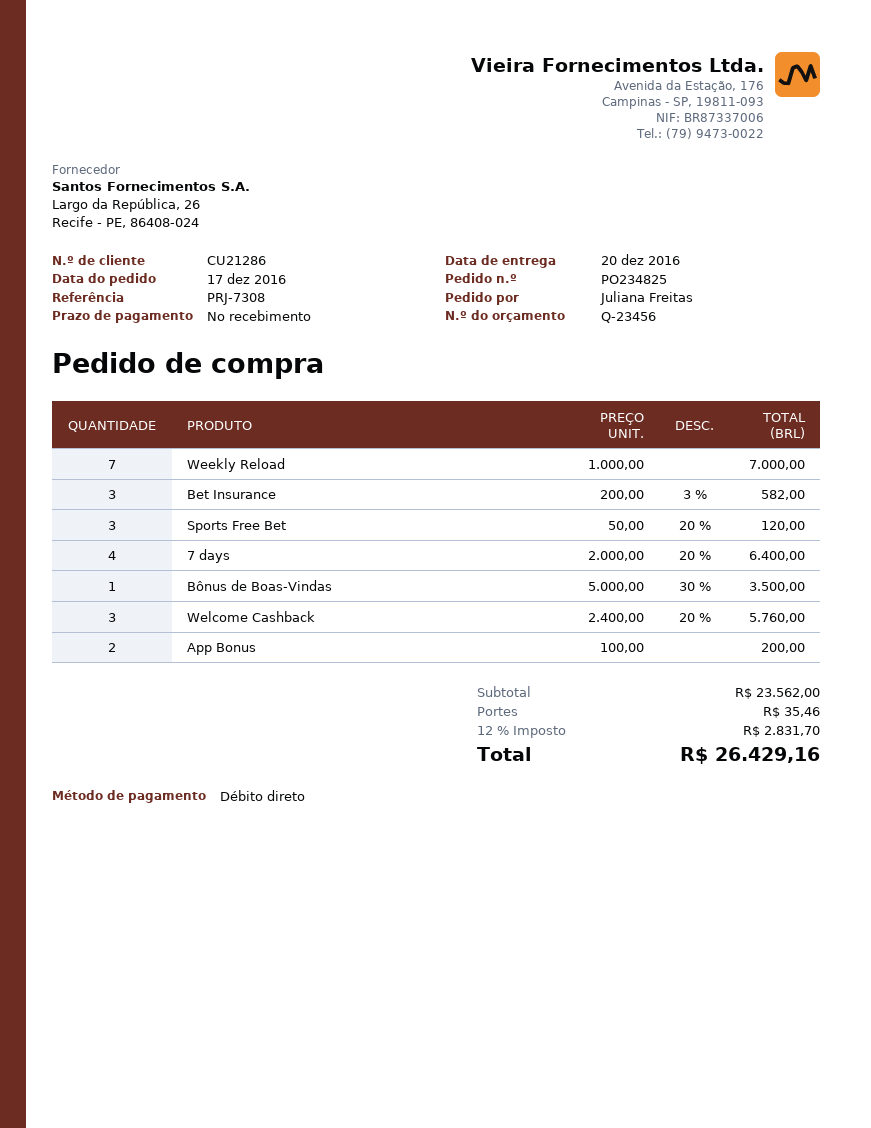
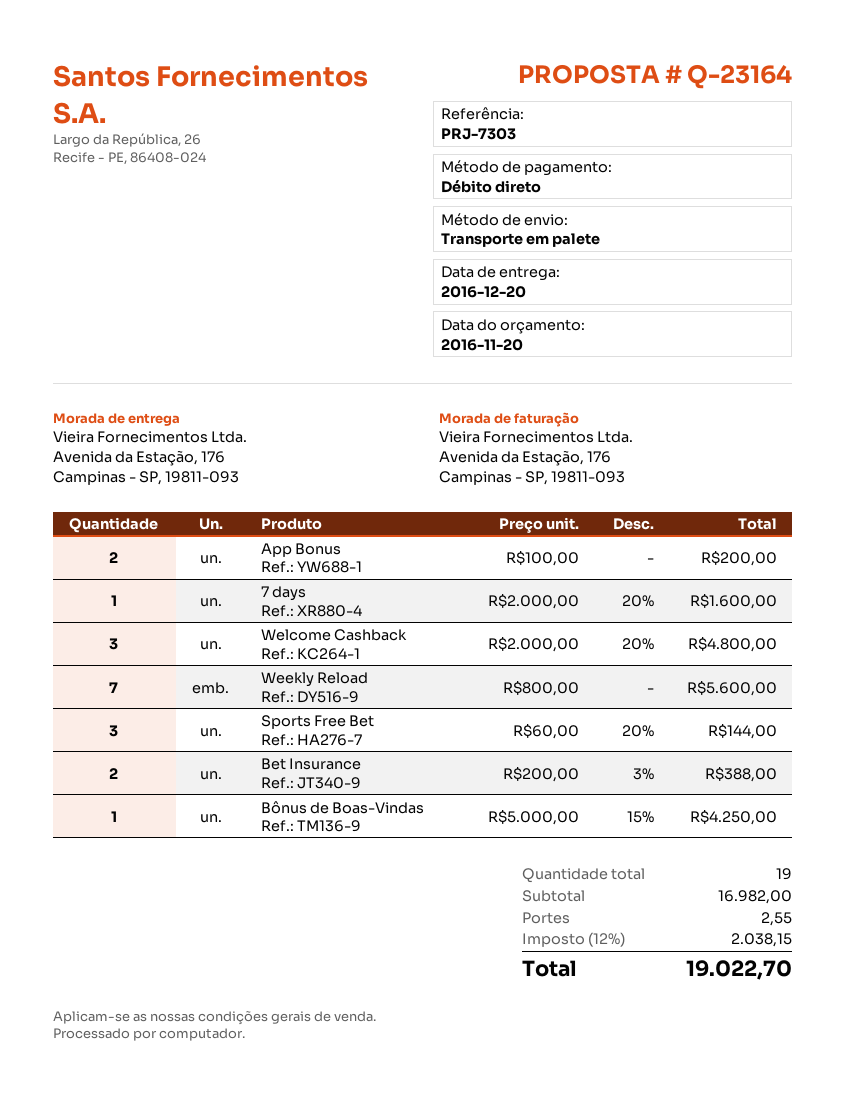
quote number: Q-23456 -> Q-23164
reference: PRJ-7308 -> PRJ-7303
Weekly Reload: 7 x 1000.00 = 7000.00 -> 7 x 800.00 = 5600.00
Bet Insurance: 3 x 200.00 - 3% = 582.00 -> 2 x 200.00 - 3% = 388.00
Sports Free Bet: 3 x 50.00 - 20% = 120.00 -> 3 x 60.00 - 20% = 144.00
7 days: 4 x 2000.00 - 20% = 6400.00 -> 1 x 2000.00 - 20% = 1600.00
Bônus de Boas-Vindas: 1 x 5000.00 - 30% = 3500.00 -> 1 x 5000.00 - 15% = 4250.00
Welcome Cashback: 3 x 2400.00 - 20% = 5760.00 -> 3 x 2000.00 - 20% = 4800.00
subtotal: 23562.00 -> 16982.00
shipping: 35.46 -> 2.55
tax: 12% = 2831.70 -> 12% = 2038.15
total: 26429.16 -> 19022.70

